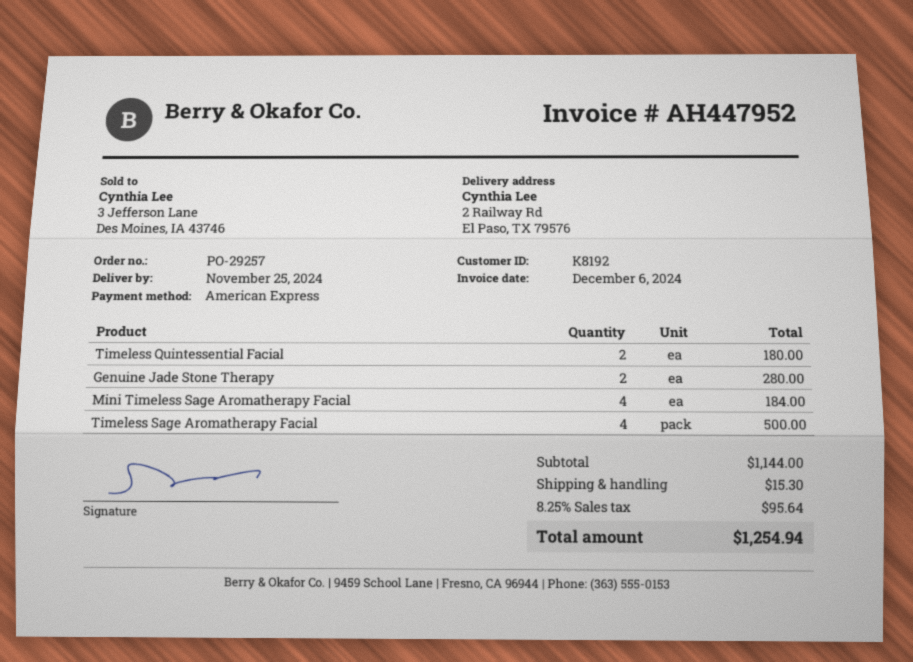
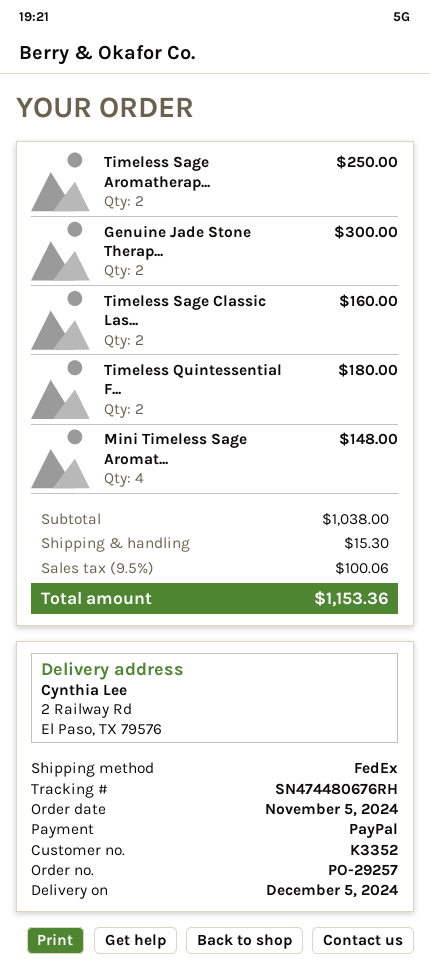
delivery date: 2024-11-25 -> 2024-12-05
customer number: K8192 -> K3352
payment method: American Express -> PayPal
Genuine Jade Stone Therapy: 2 for 280.00 -> 2 for 300.00
Mini Timeless Sage Aromatherapy Facial: 4 for 184.00 -> 4 for 148.00
Timeless Sage Aromatherapy Facial: 4 for 500.00 -> 2 for 250.00
Timeless Sage Classic Las...: none -> 2 for 160.00
subtotal: 1144.00 -> 1038.00
tax: 8.25% = 95.64 -> 9.5% = 100.06
total: 1254.94 -> 1153.36

